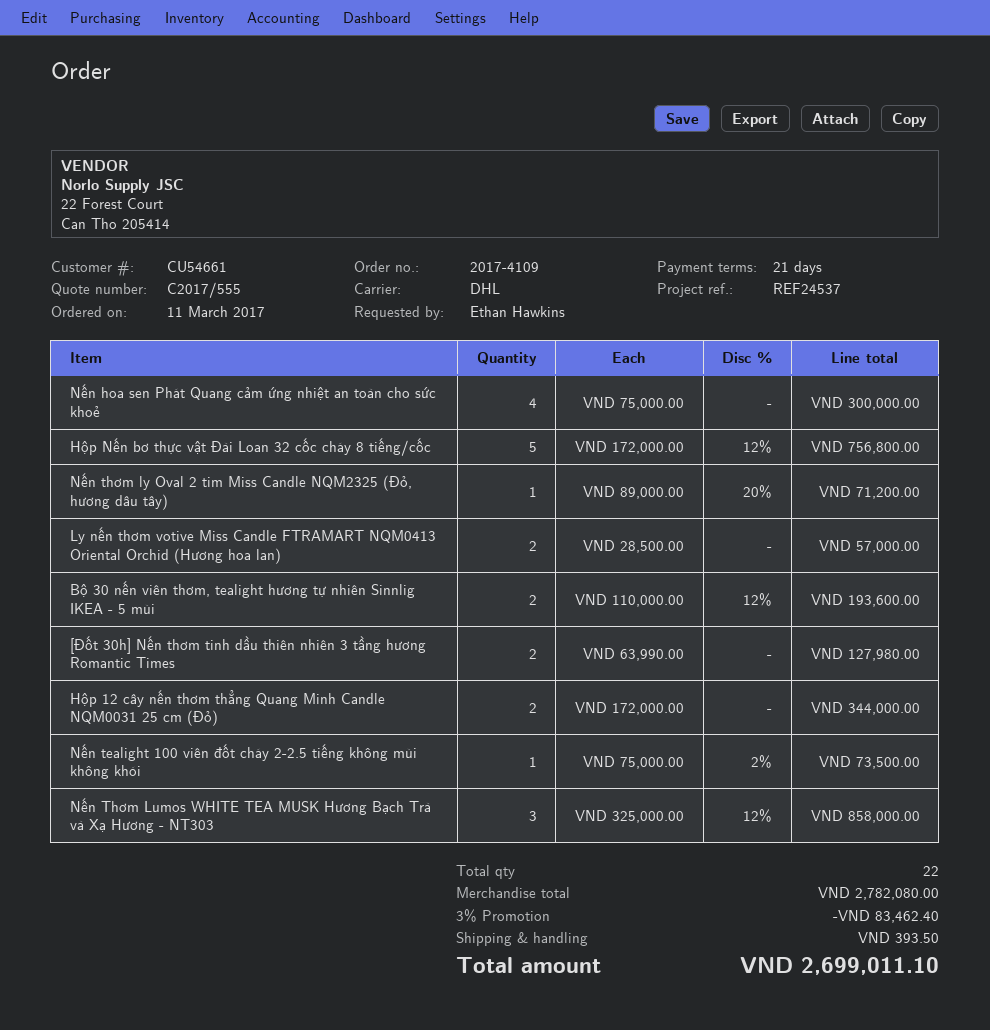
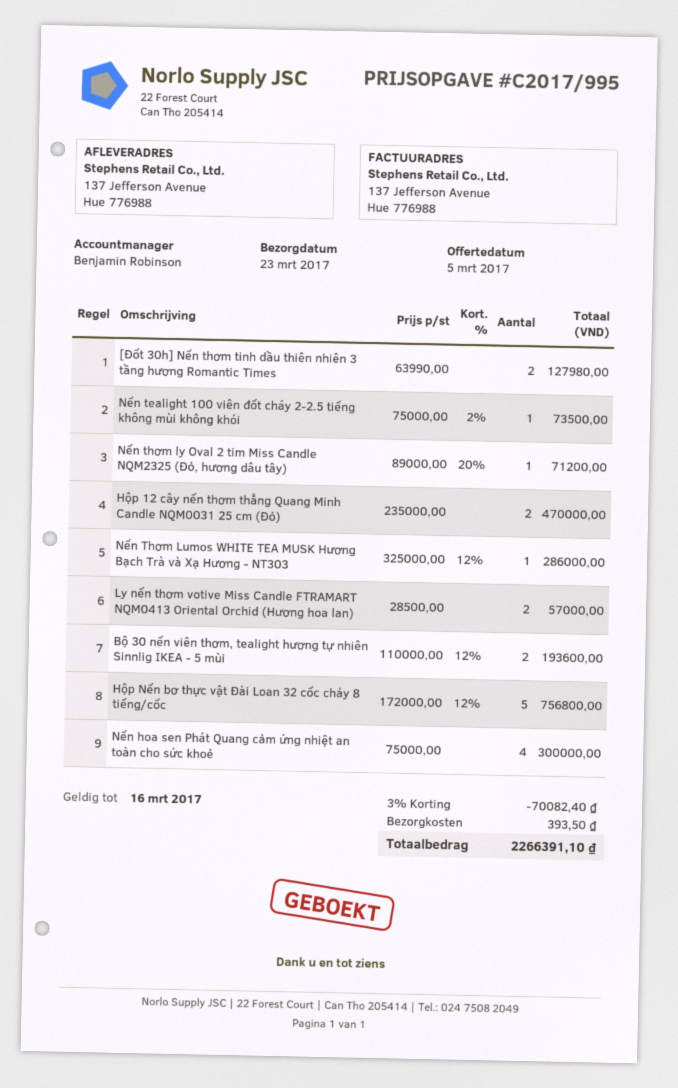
quote number: C2017/555 -> C2017/995
Hộp 12 cây nến thơm thẳng Quang Minh Candle NQM0031 25 cm (Đỏ): 2 x 172000.00 = 344000.00 -> 2 x 235000.00 = 470000.00
Nến Thơm Lumos WHITE TEA MUSK Hương Bạch Trà và Xạ Hương - NT303: 3 x 325000.00 - 12% = 858000.00 -> 1 x 325000.00 - 12% = 286000.00
discount: 3% = 83462.40 -> 3% = 70082.40
total: 2699011.10 -> 2266391.10

